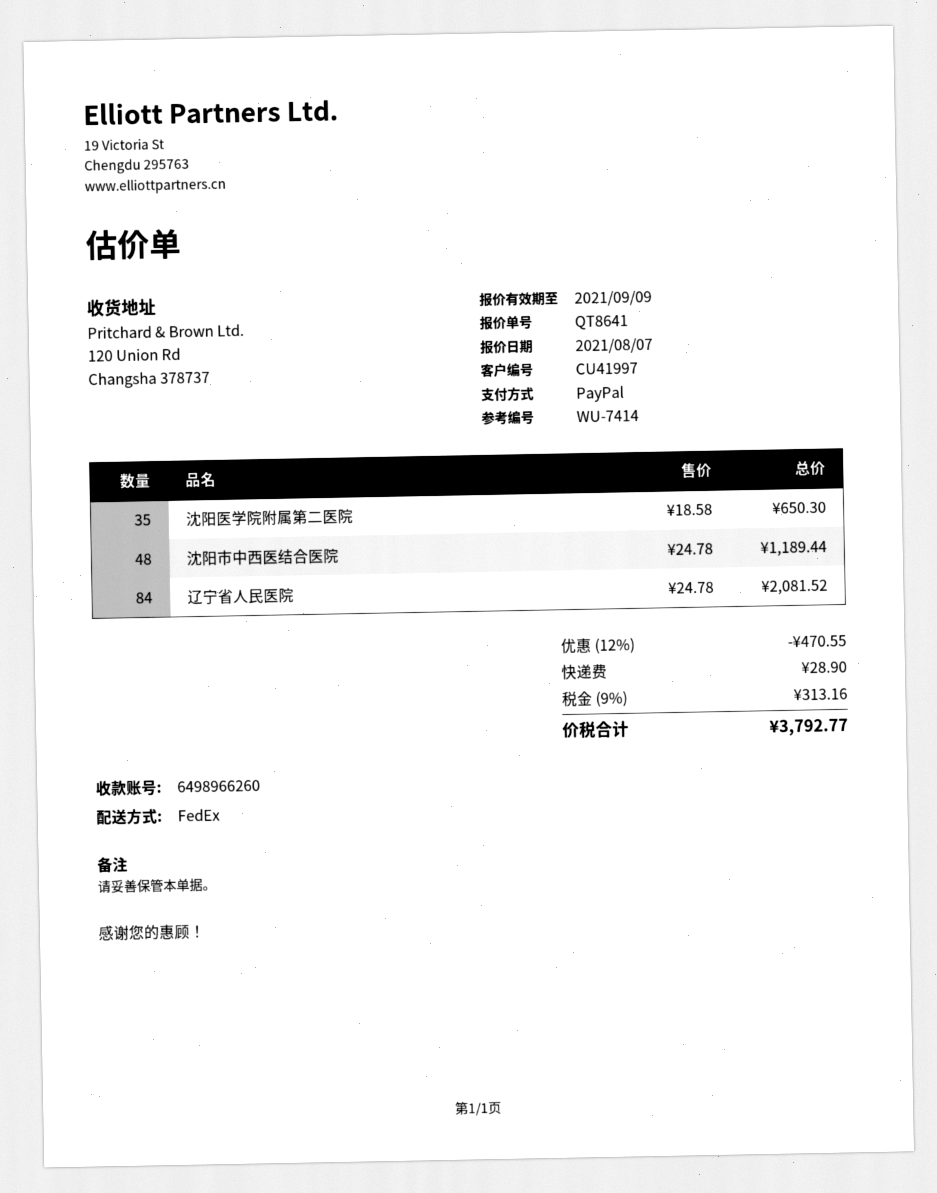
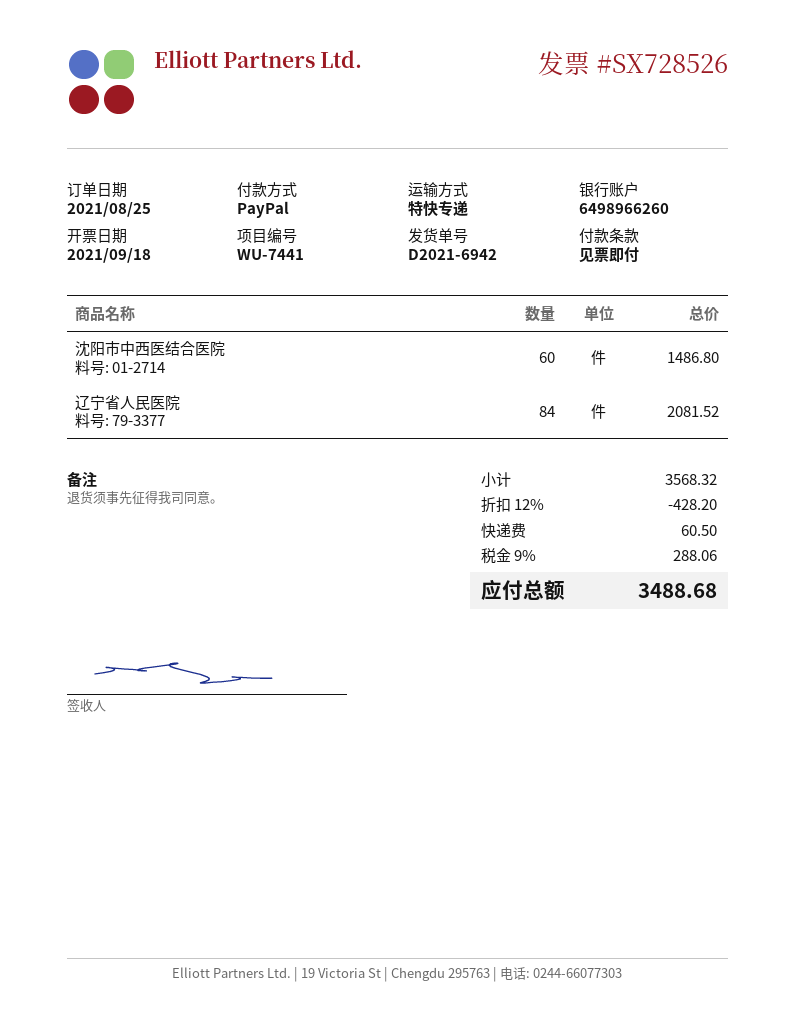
reference: WU-7414 -> WU-7441
shipping method: FedEx -> express
沈阳医学院附属第二医院: 35 for 650.30 -> none
沈阳市中西医结合医院: 48 for 1189.44 -> 60 for 1486.80
discount: 12% = 470.55 -> 12% = 428.20
shipping: 28.90 -> 60.50
tax: 9% = 313.16 -> 9% = 288.06
total: 3792.77 -> 3488.68

